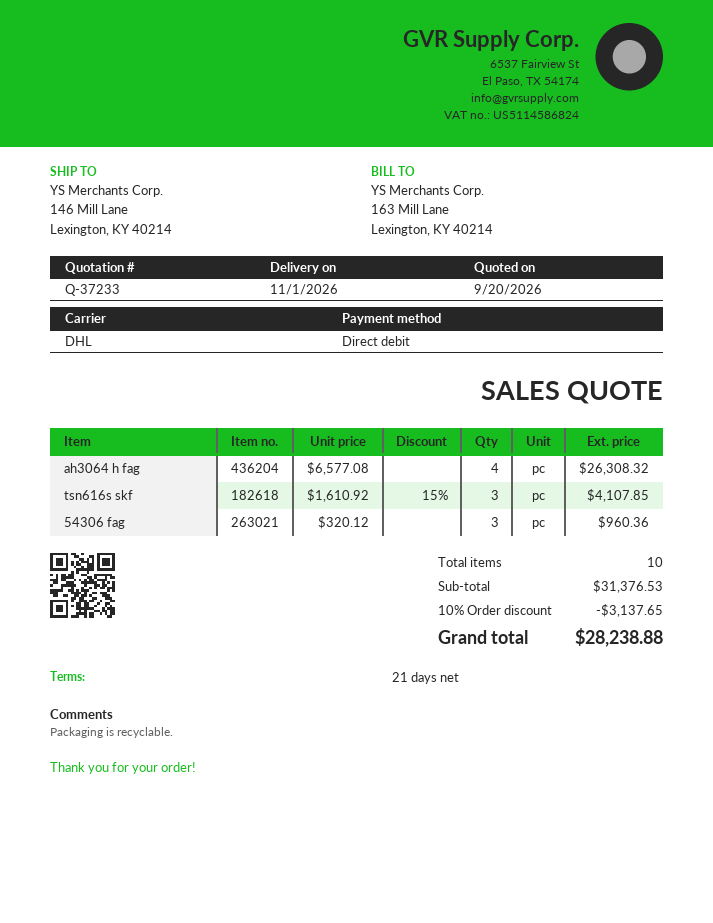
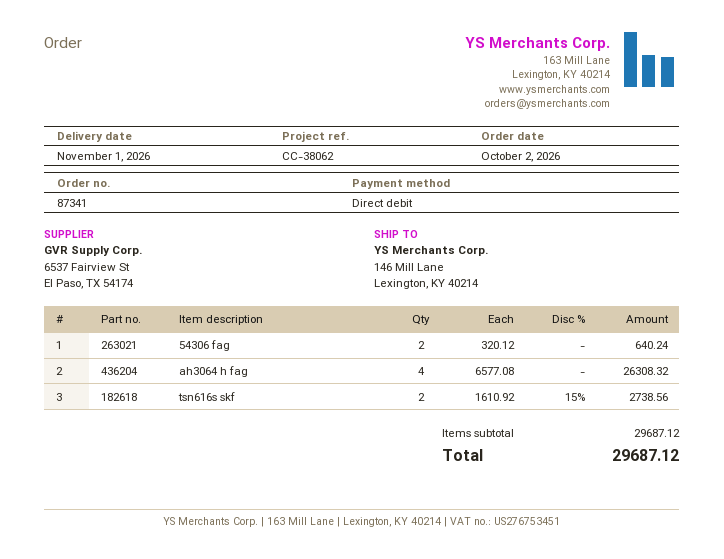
tsn616s skf: 3 x 1610.92 - 15% = 4107.85 -> 2 x 1610.92 - 15% = 2738.56
54306 fag: 3 x 320.12 = 960.36 -> 2 x 320.12 = 640.24
subtotal: 31376.53 -> 29687.12
discount: 10% = 3137.65 -> none
total: 28238.88 -> 29687.12

